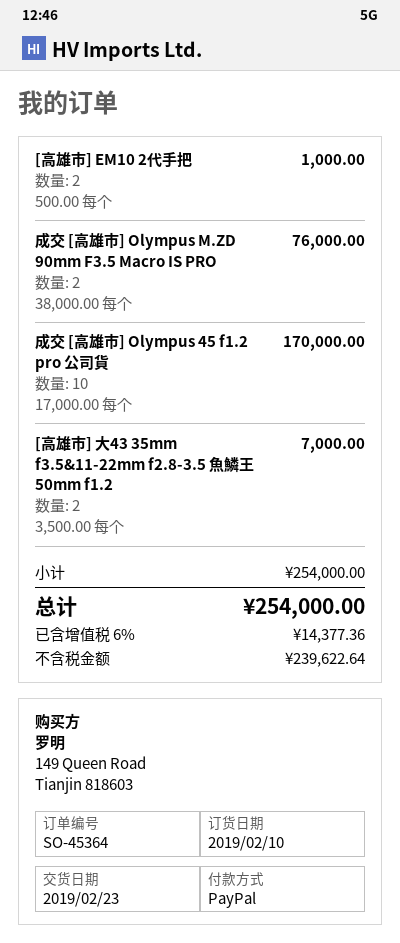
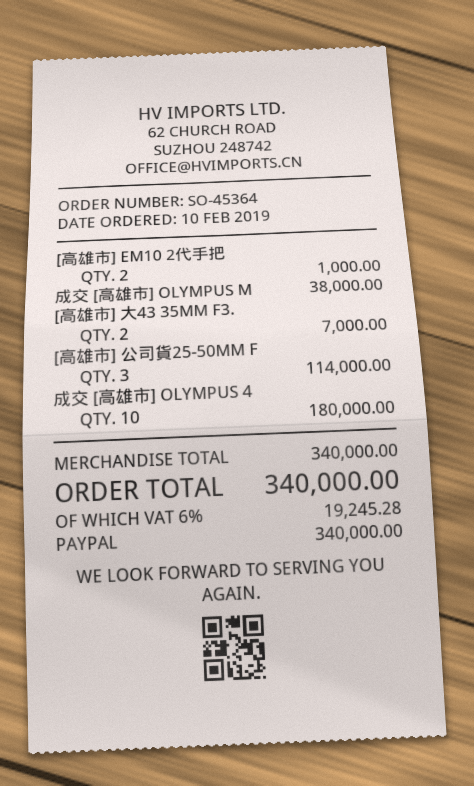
成交 [高雄市] Olympus M.ZD 90mm F3.5 Macro IS PRO: 2 for 76000.00 -> 1 for 38000.00
成交 [高雄市] Olympus 45 f1.2 pro 公司貨: 10 for 170000.00 -> 10 for 180000.00
[高雄市] 公司貨25-50MM F: none -> 3 for 114000.00
subtotal: 254000.00 -> 340000.00
tax: 6% = 14377.36 -> 6% = 19245.28
total: 254000.00 -> 340000.00

